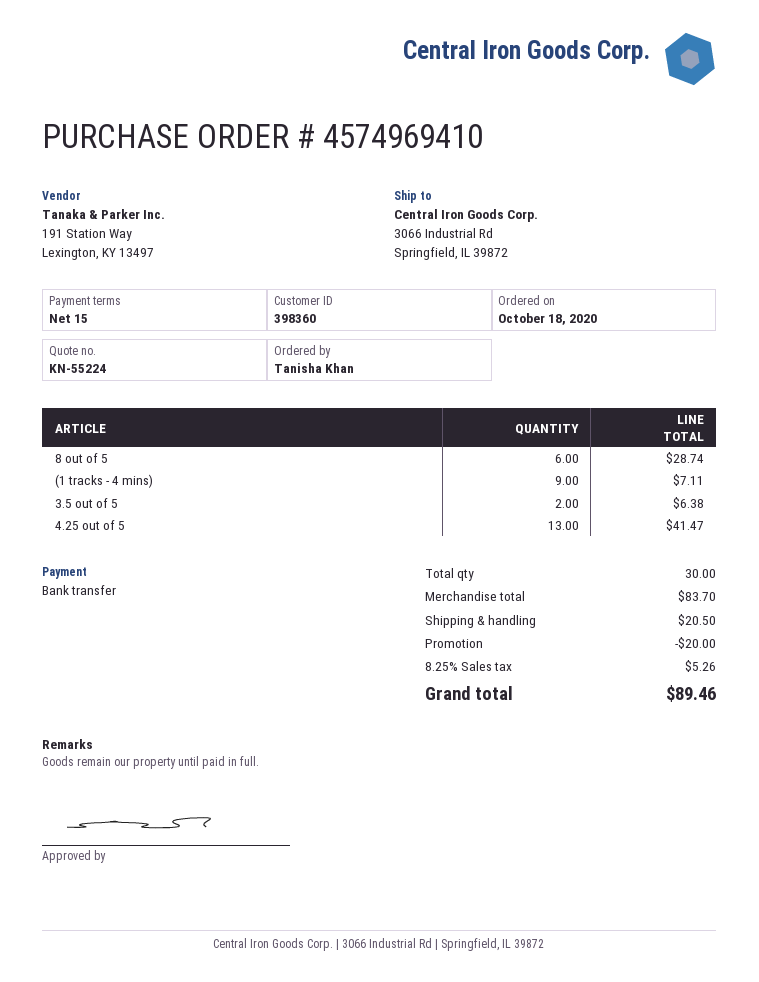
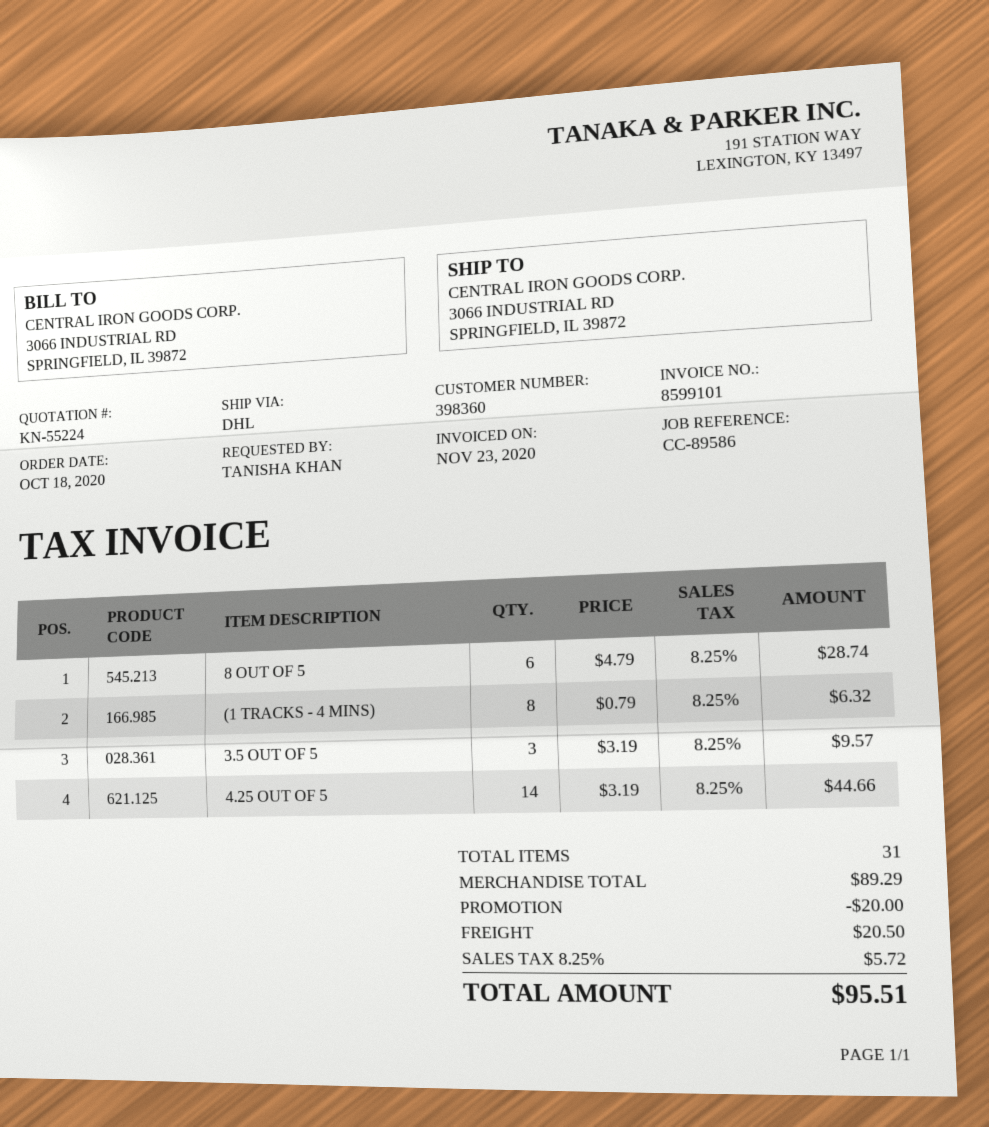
(1 tracks - 4 mins): 9 for 7.11 -> 8 for 6.32
3.5 out of 5: 2 for 6.38 -> 3 for 9.57
4.25 out of 5: 13 for 41.47 -> 14 for 44.66
total quantity: 30 -> 31
subtotal: 83.70 -> 89.29
tax: 8.25% = 5.26 -> 8.25% = 5.72
total: 89.46 -> 95.51

